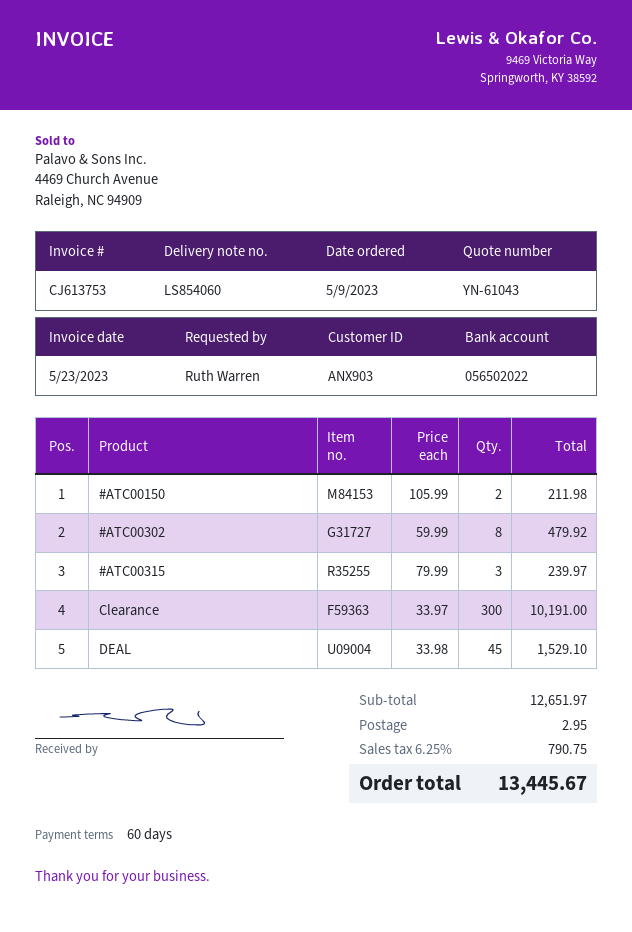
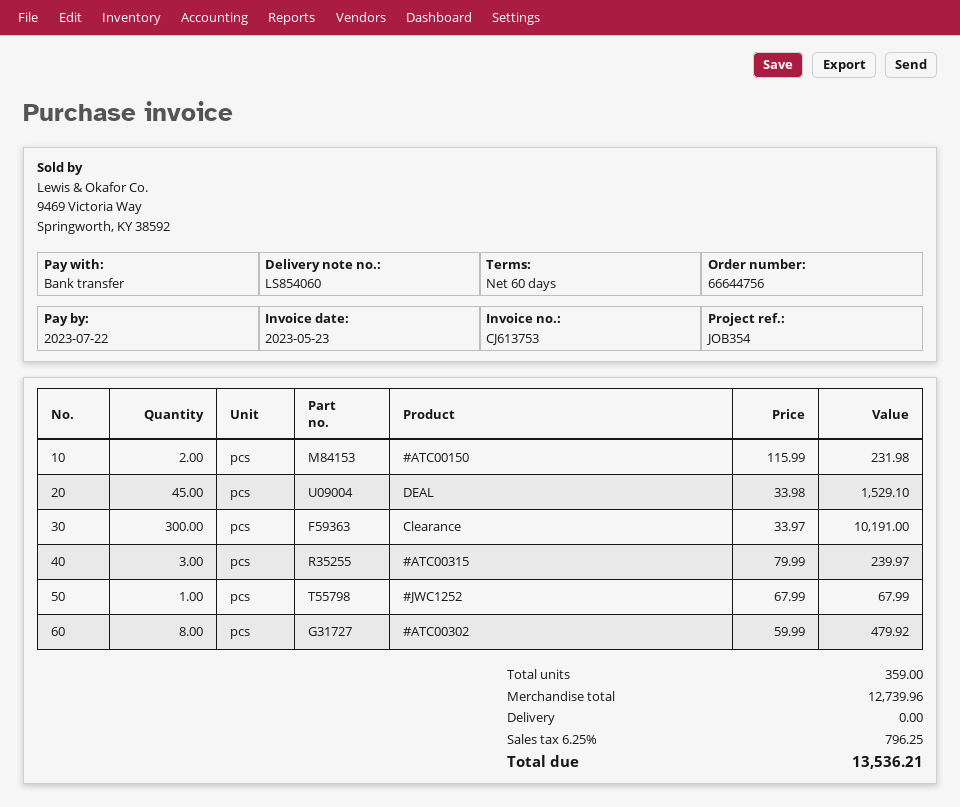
#ATC00150: 2 x 105.99 = 211.98 -> 2 x 115.99 = 231.98
#JWC1252: none -> 1 x 67.99 = 67.99
subtotal: 12651.97 -> 12739.96
shipping: 2.95 -> 0.00
tax: 6.25% = 790.75 -> 6.25% = 796.25
total: 13445.67 -> 13536.21

